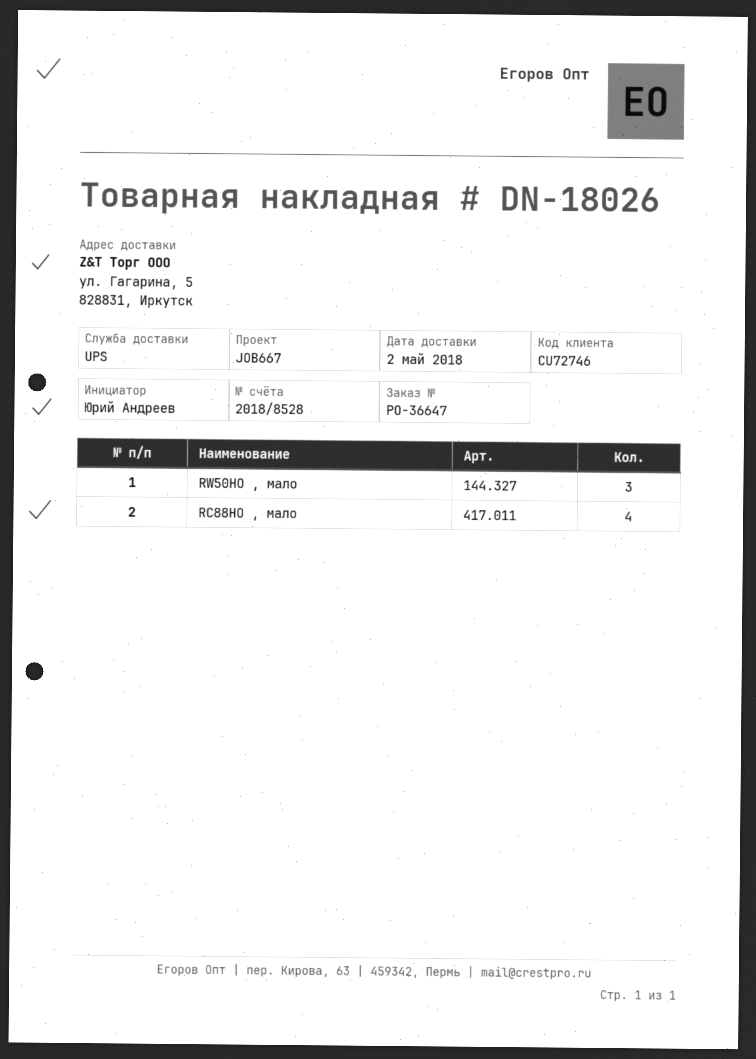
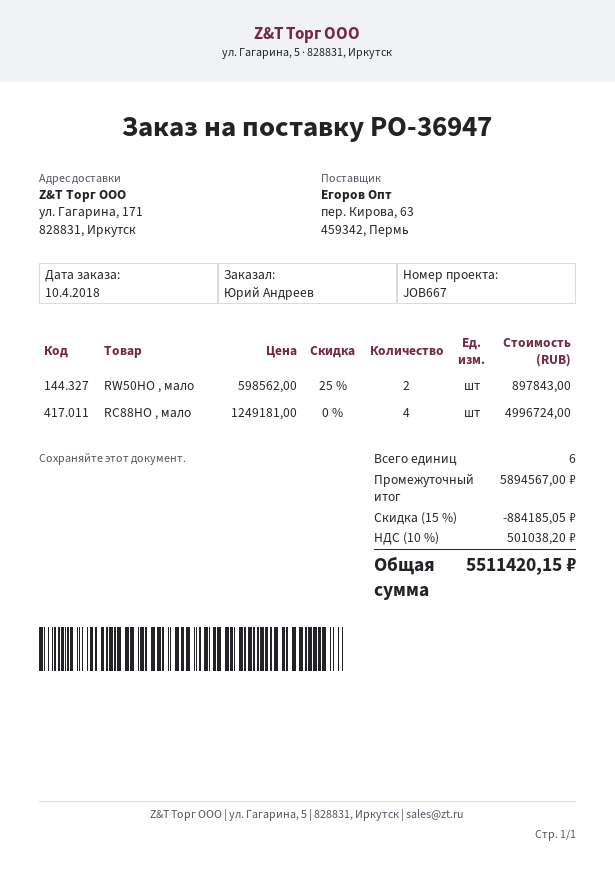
order number: PO-36647 -> PO-36947
ship to: ул. Гагарина, 5, 828831, Иркутск -> ул. Гагарина, 171, 828831, Иркутск
RW50HO , мало: 3 -> 2

